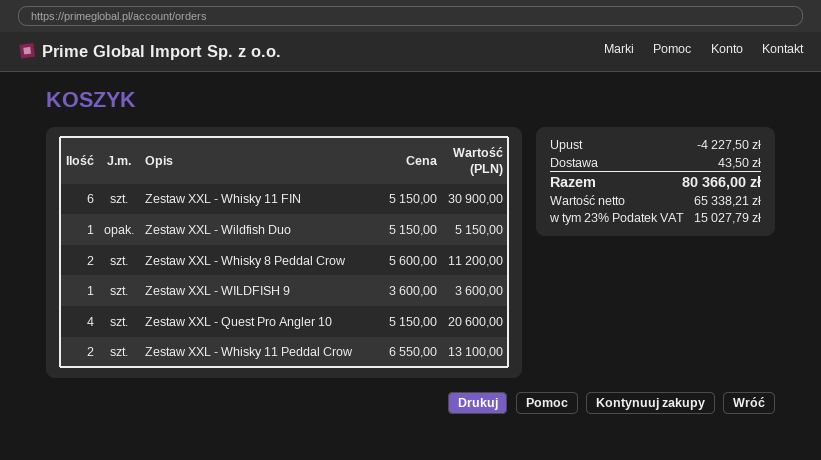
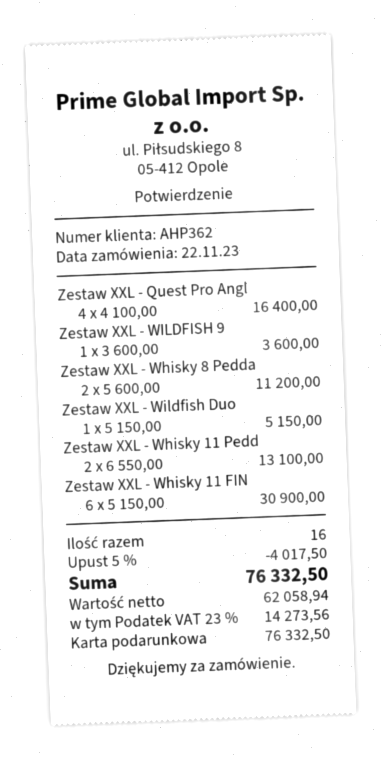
Zestaw XXL - Quest Pro Angler 10: 4 x 5150.00 = 20600.00 -> 4 x 4100.00 = 16400.00
discount: 4227.50 -> 4017.50
shipping: 43.50 -> none
net: 65338.21 -> 62058.94
tax: 23% = 15027.79 -> 23% = 14273.56
total: 80366.00 -> 76332.50

